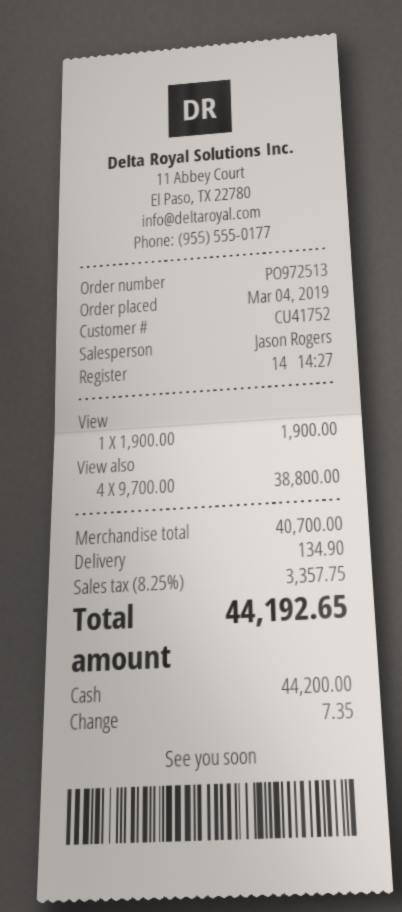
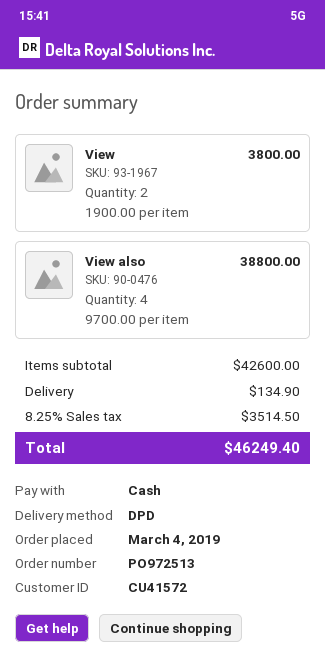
customer number: CU41752 -> CU41572
View: 1 x 1900.00 = 1900.00 -> 2 x 1900.00 = 3800.00
subtotal: 40700.00 -> 42600.00
tax: 8.25% = 3357.75 -> 8.25% = 3514.50
total: 44192.65 -> 46249.40

